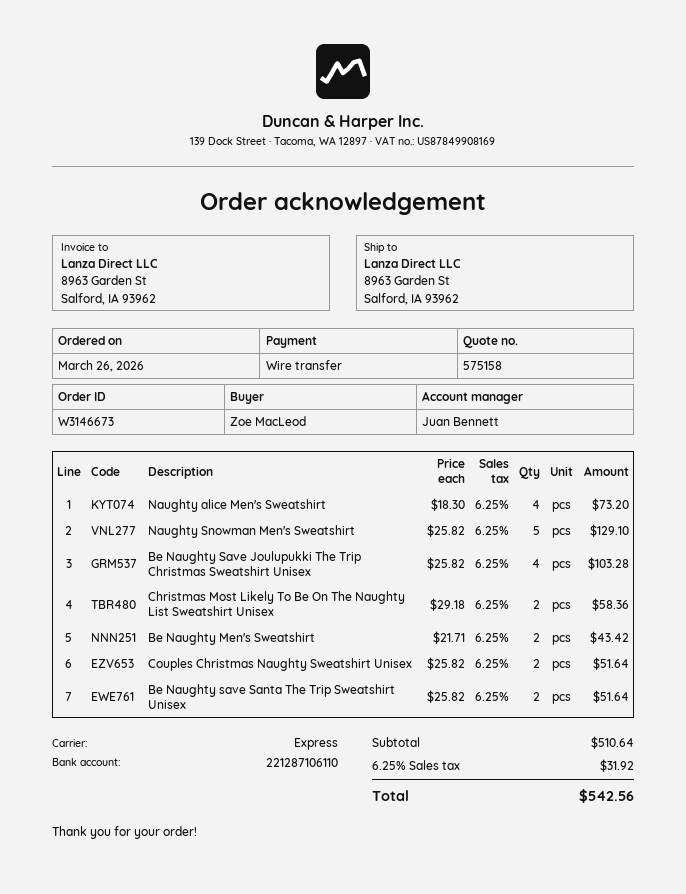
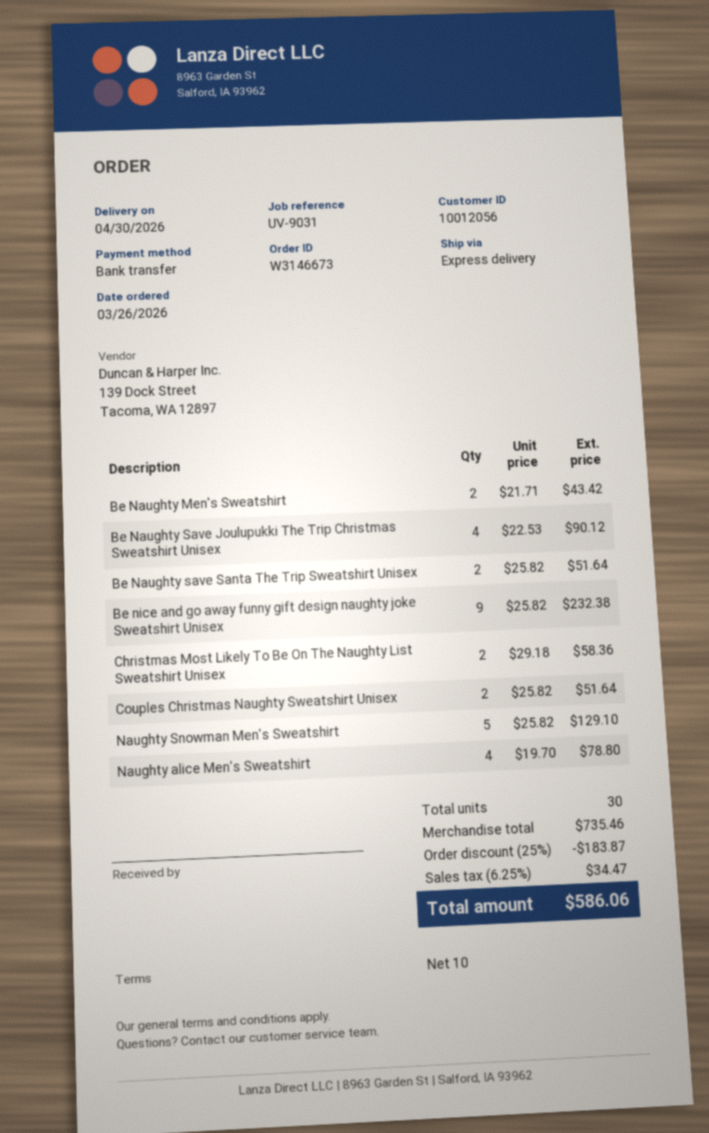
Naughty alice Men's Sweatshirt: 4 x 18.30 = 73.20 -> 4 x 19.70 = 78.80
Be Naughty Save Joulupukki The Trip Christmas Sweatshirt Unisex: 4 x 25.82 = 103.28 -> 4 x 22.53 = 90.12
Be nice and go away funny gift design naughty joke Sweatshirt Unisex: none -> 9 x 25.82 = 232.38
subtotal: 510.64 -> 735.46
discount: none -> 25% = 183.87
tax: 6.25% = 31.92 -> 6.25% = 34.47
total: 542.56 -> 586.06

